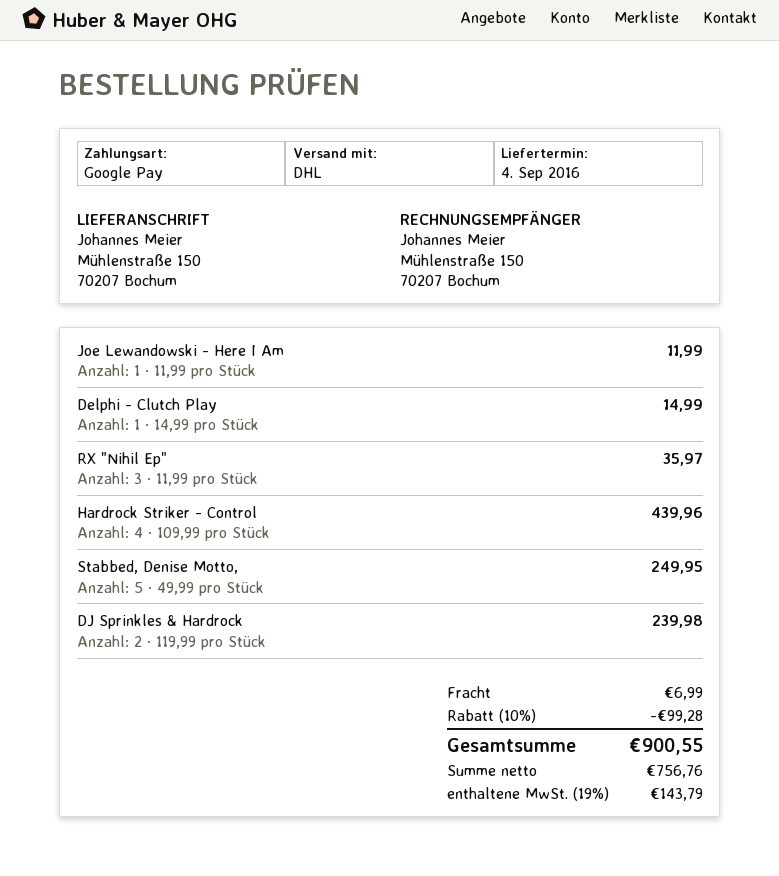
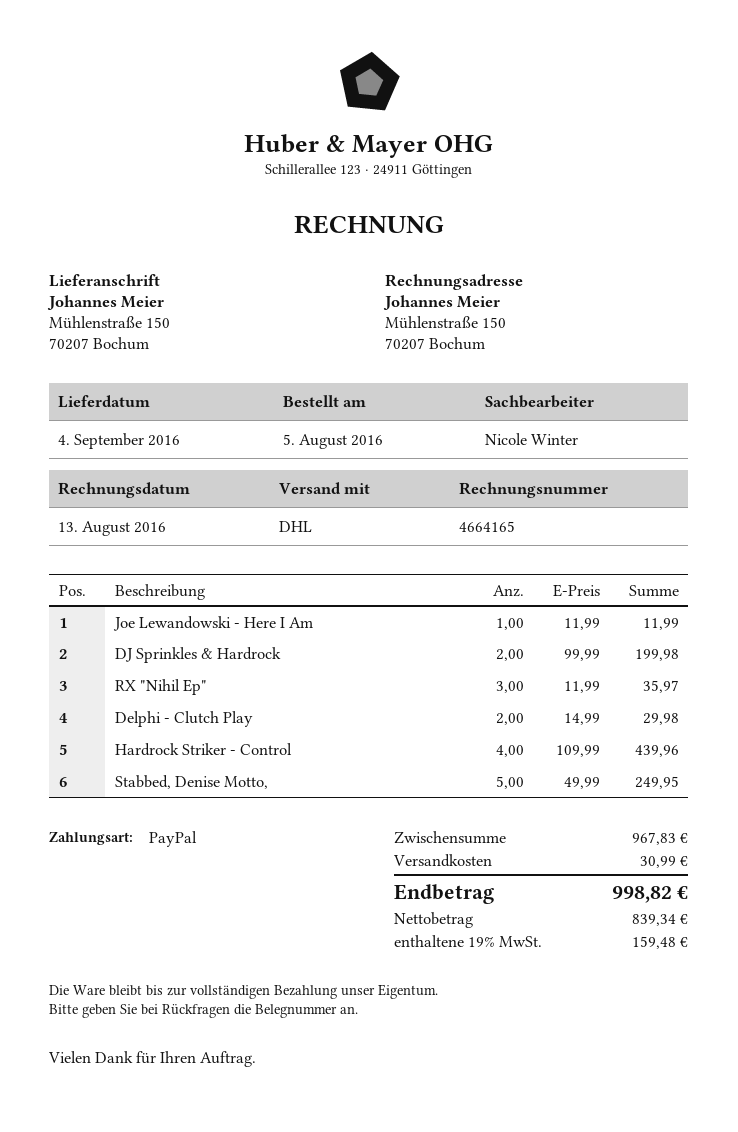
payment method: Google Pay -> PayPal
Delphi - Clutch Play: 1 x 14.99 = 14.99 -> 2 x 14.99 = 29.98
DJ Sprinkles & Hardrock: 2 x 119.99 = 239.98 -> 2 x 99.99 = 199.98
discount: 10% = 99.28 -> none
shipping: 6.99 -> 30.99
net: 756.76 -> 839.34
tax: 19% = 143.79 -> 19% = 159.48
total: 900.55 -> 998.82

